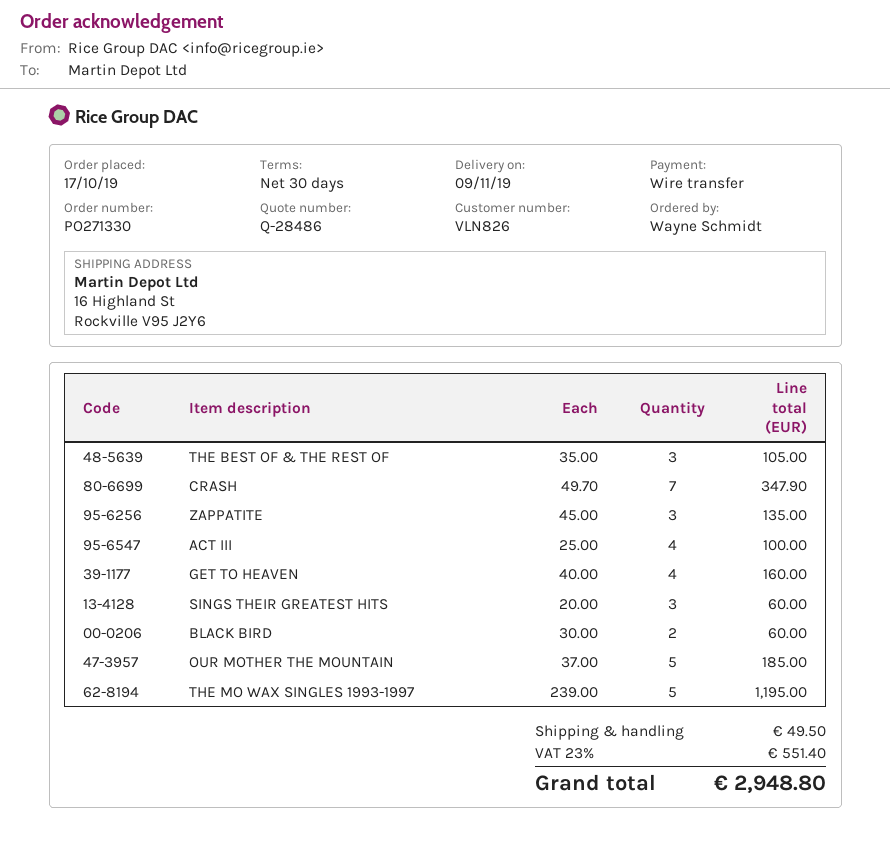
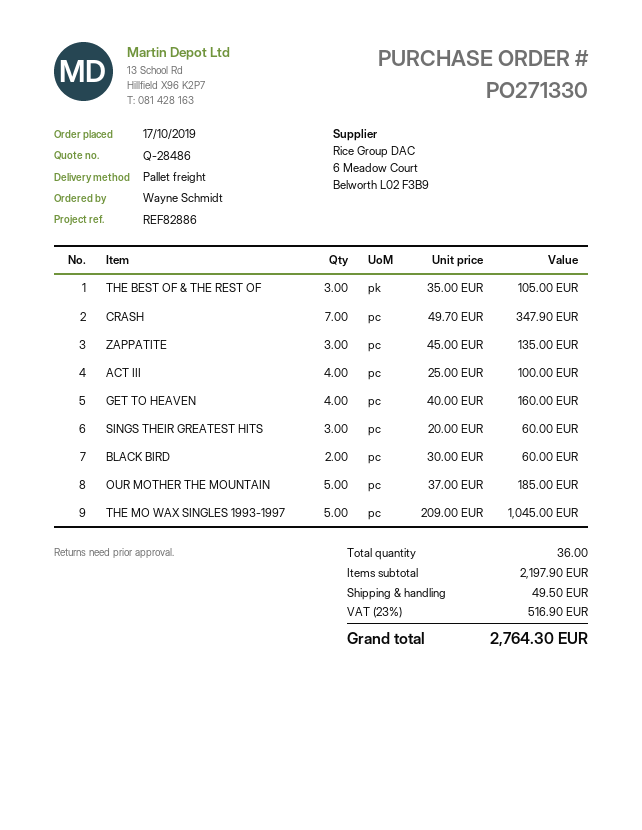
THE MO WAX SINGLES 1993-1997: 5 x 239.00 = 1195.00 -> 5 x 209.00 = 1045.00
tax: 23% = 551.40 -> 23% = 516.90
total: 2948.80 -> 2764.30

